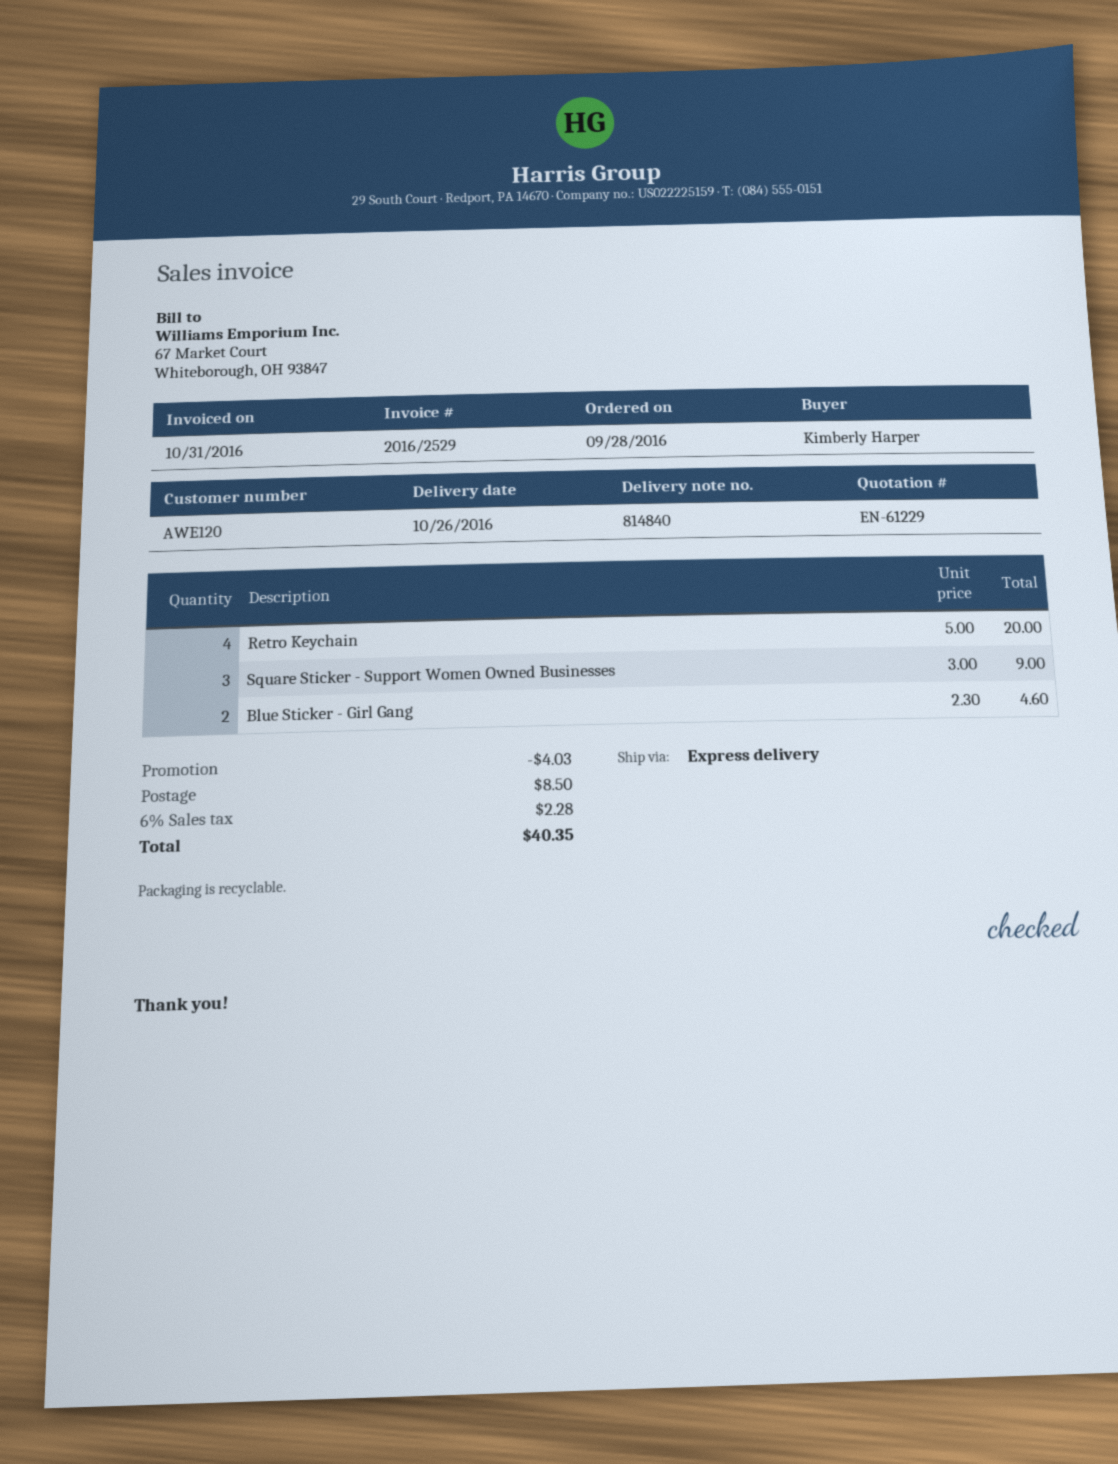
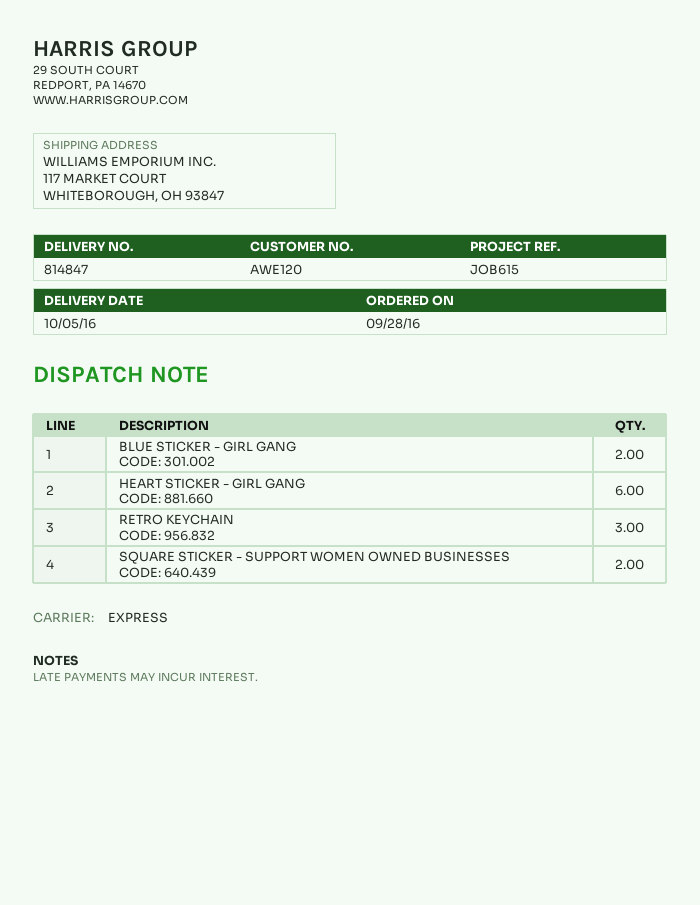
delivery note number: 814840 -> 814847
delivery date: 2016-10-26 -> 2016-10-05
Retro Keychain: 4 -> 3
Square Sticker - Support Women Owned Businesses: 3 -> 2
HEART STICKER - GIRL GANG: none -> 6

